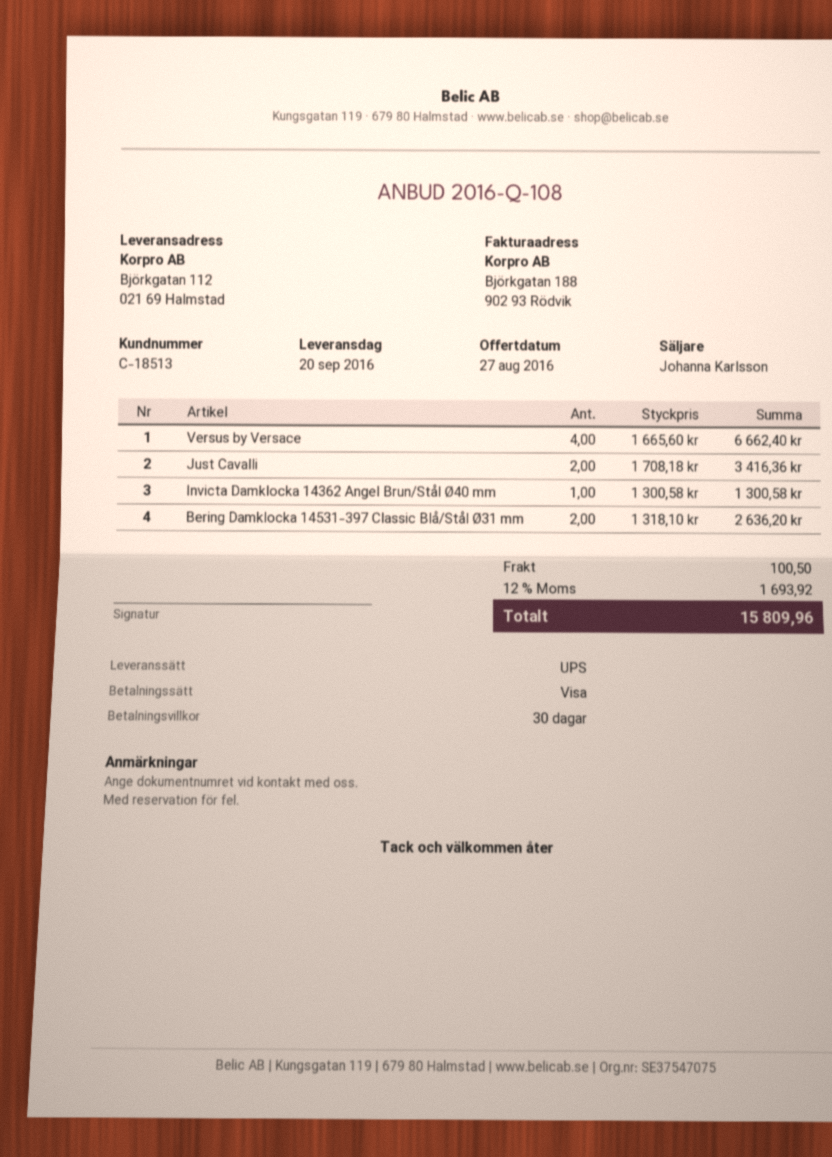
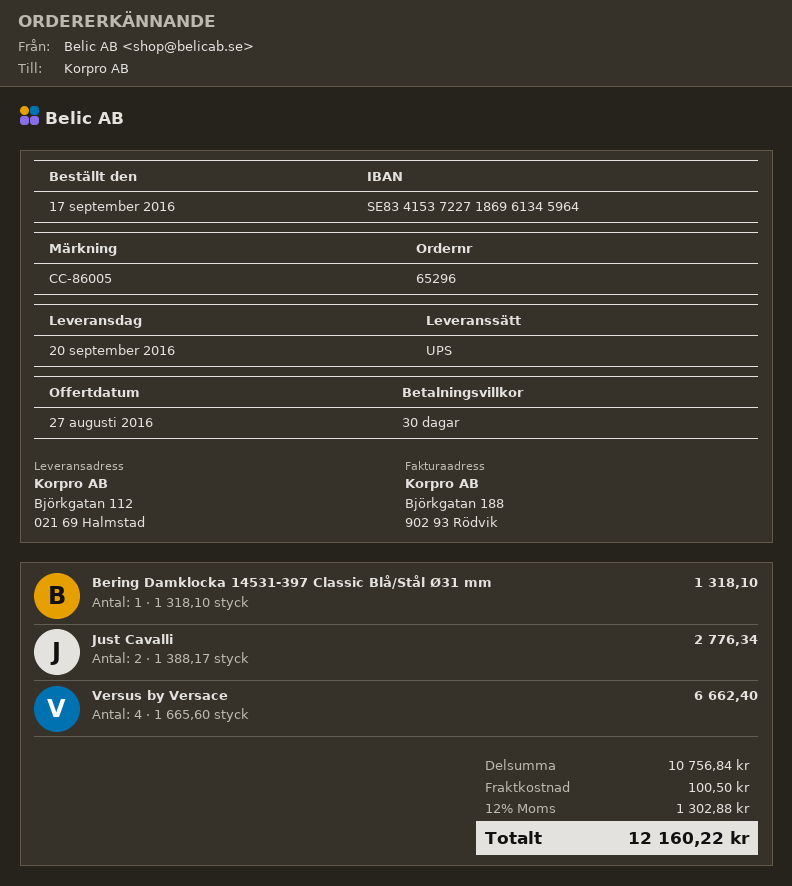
Just Cavalli: 2 x 1708.18 = 3416.36 -> 2 x 1388.17 = 2776.34
Invicta Damklocka 14362 Angel Brun/Stål Ø40 mm: 1 x 1300.58 = 1300.58 -> none
Bering Damklocka 14531-397 Classic Blå/Stål Ø31 mm: 2 x 1318.10 = 2636.20 -> 1 x 1318.10 = 1318.10
tax: 12% = 1693.92 -> 12% = 1302.88
total: 15809.96 -> 12160.22

